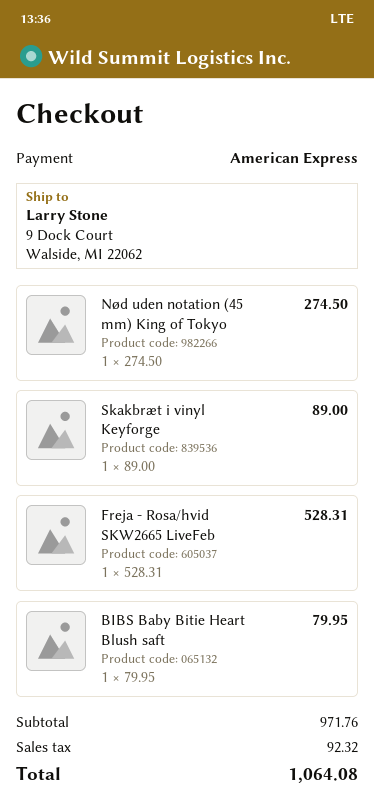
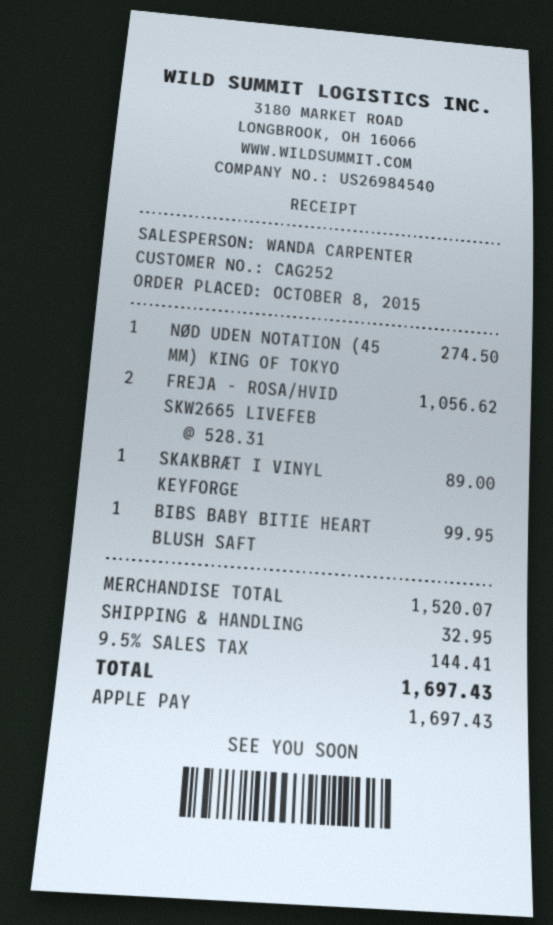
payment method: American Express -> Apple Pay
Freja - Rosa/hvid SKW2665 LiveFeb: 1 x 528.31 = 528.31 -> 2 x 528.31 = 1056.62
BIBS Baby Bitie Heart Blush saft: 1 x 79.95 = 79.95 -> 1 x 99.95 = 99.95
subtotal: 971.76 -> 1520.07
shipping: none -> 32.95
tax: 92.32 -> 144.41
total: 1064.08 -> 1697.43

